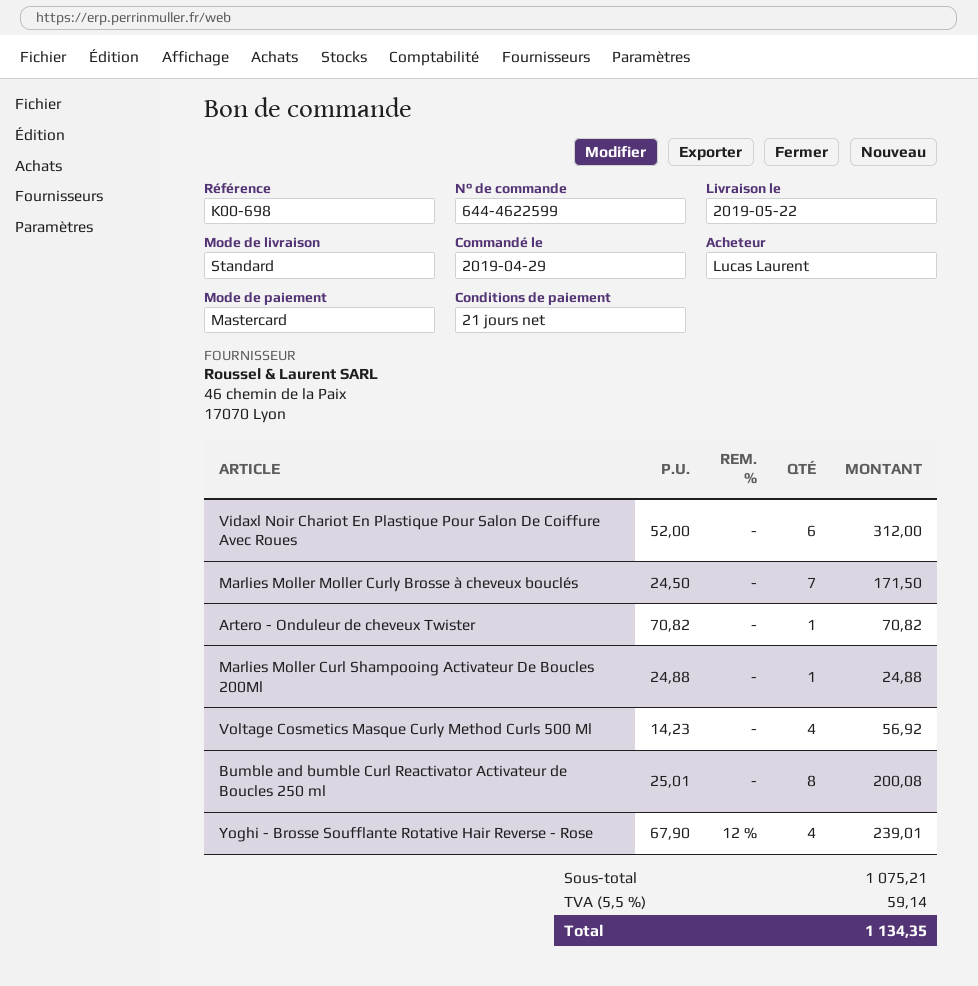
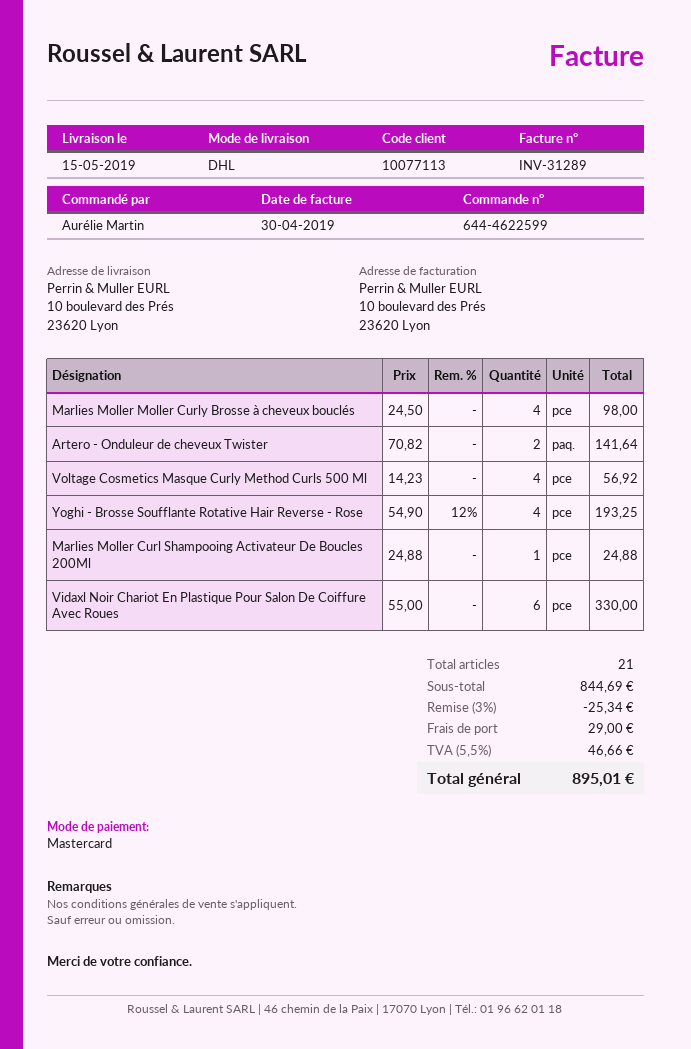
delivery date: 2019-05-22 -> 2019-05-15
ordered by: Lucas Laurent -> Aurélie Martin
shipping method: standard -> DHL
Vidaxl Noir Chariot En Plastique Pour Salon De Coiffure Avec Roues: 6 x 52.00 = 312.00 -> 6 x 55.00 = 330.00
Marlies Moller Moller Curly Brosse à cheveux bouclés: 7 x 24.50 = 171.50 -> 4 x 24.50 = 98.00
Artero - Onduleur de cheveux Twister: 1 x 70.82 = 70.82 -> 2 x 70.82 = 141.64
Bumble and bumble Curl Reactivator Activateur de Boucles 250 ml: 8 x 25.01 = 200.08 -> none
Yoghi - Brosse Soufflante Rotative Hair Reverse - Rose: 4 x 67.90 - 12% = 239.01 -> 4 x 54.90 - 12% = 193.25
subtotal: 1075.21 -> 844.69
discount: none -> 3% = 25.34
shipping: none -> 29.00
tax: 5.5% = 59.14 -> 5.5% = 46.66
total: 1134.35 -> 895.01

